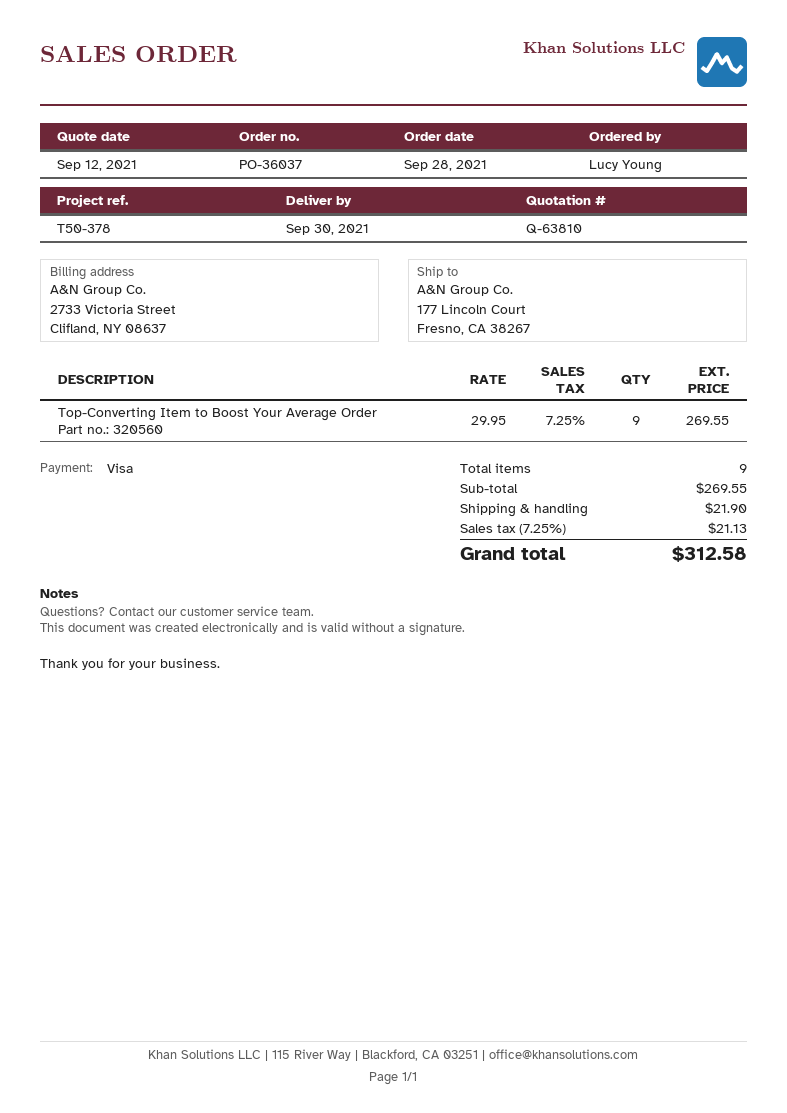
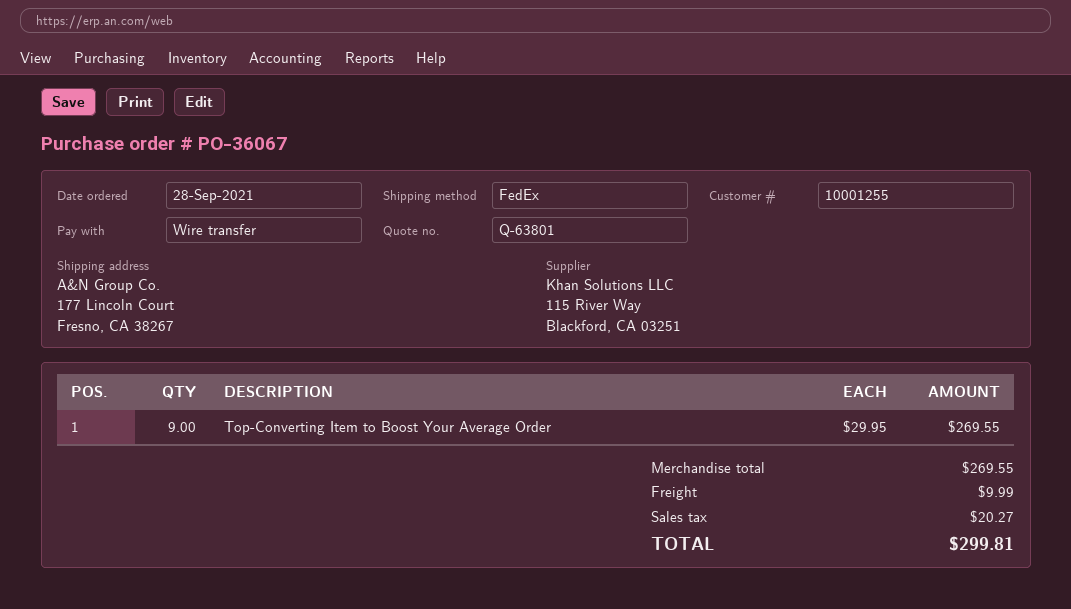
quote number: Q-63810 -> Q-63801
order number: PO-36037 -> PO-36067
payment method: Visa -> bank transfer
shipping: 21.90 -> 9.99
tax: 21.13 -> 20.27
total: 312.58 -> 299.81

